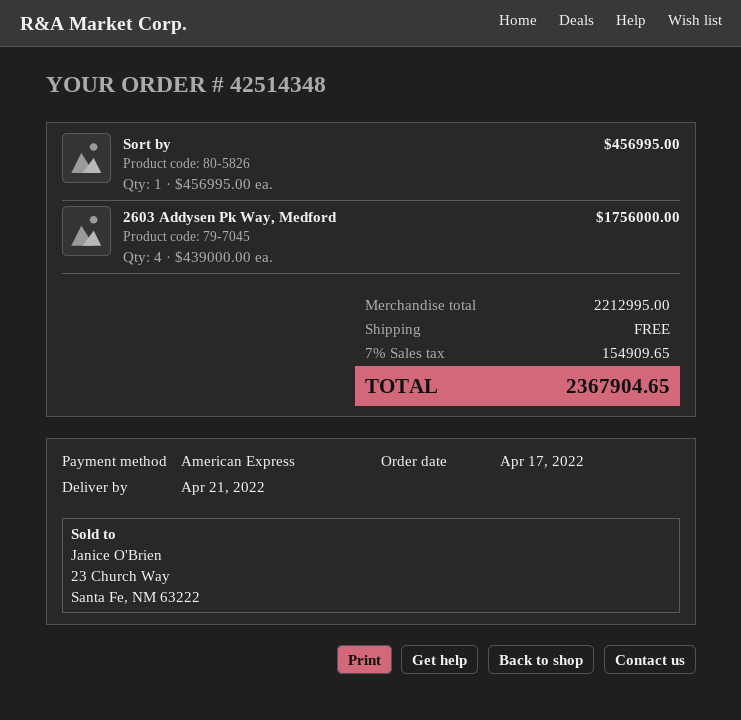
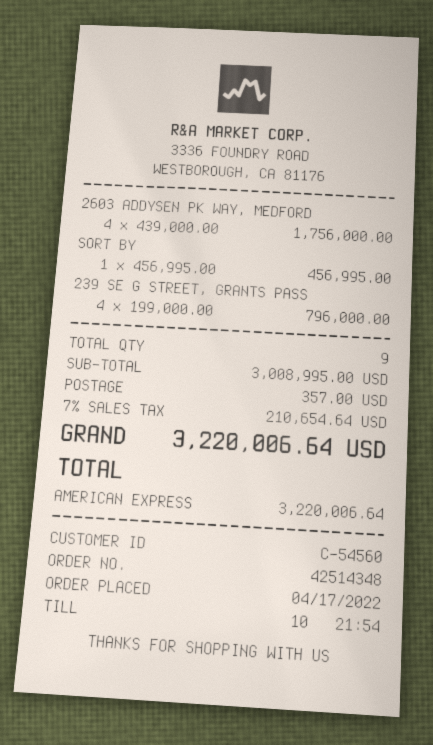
239 SE G STREET, GRANTS PASS: none -> 4 x 199000.00 = 796000.00
subtotal: 2212995.00 -> 3008995.00
shipping: 0.00 -> 357.00
tax: 7% = 154909.65 -> 7% = 210654.64
total: 2367904.65 -> 3220006.64

